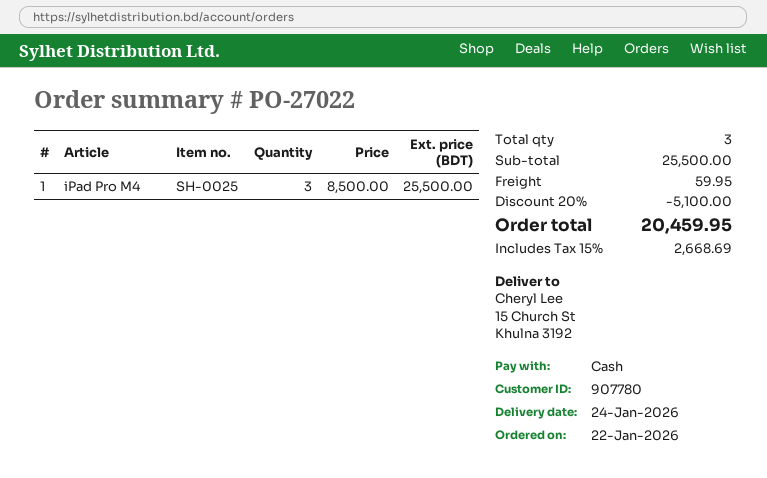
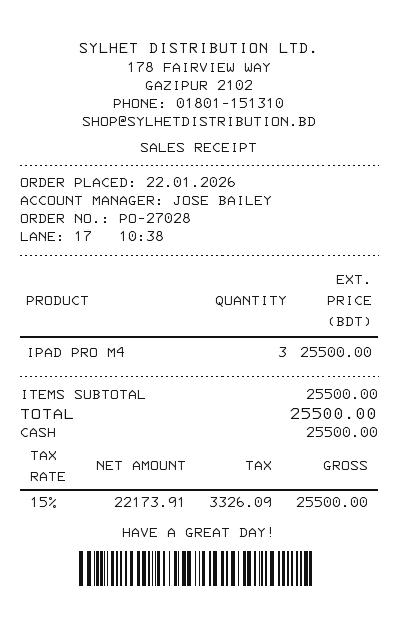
order number: PO-27022 -> PO-27028
discount: 20% = 5100.00 -> none
shipping: 59.95 -> none
tax: 15% = 2668.69 -> 15% = 3326.09
total: 20459.95 -> 25500.00

